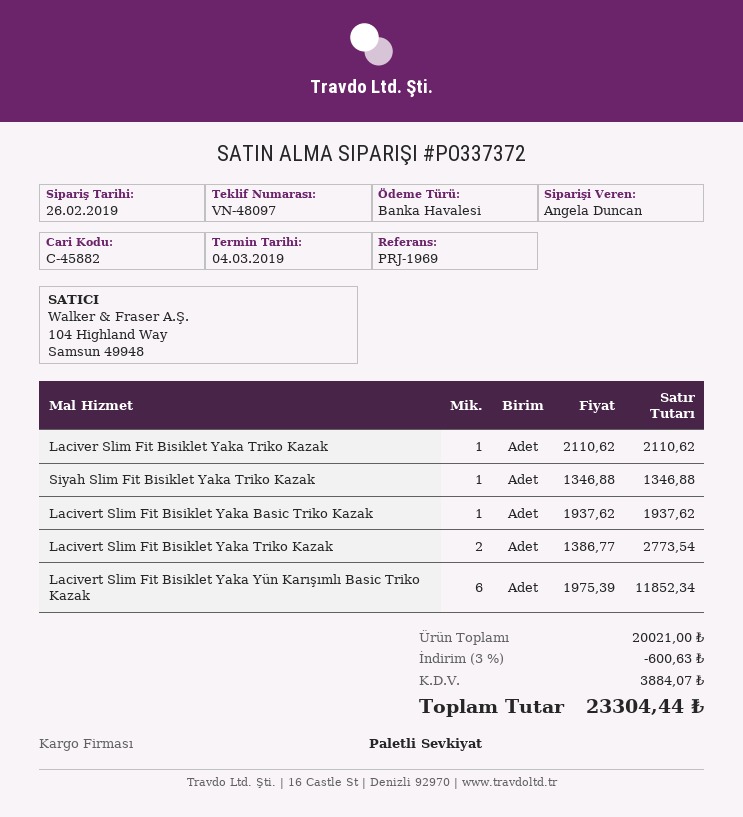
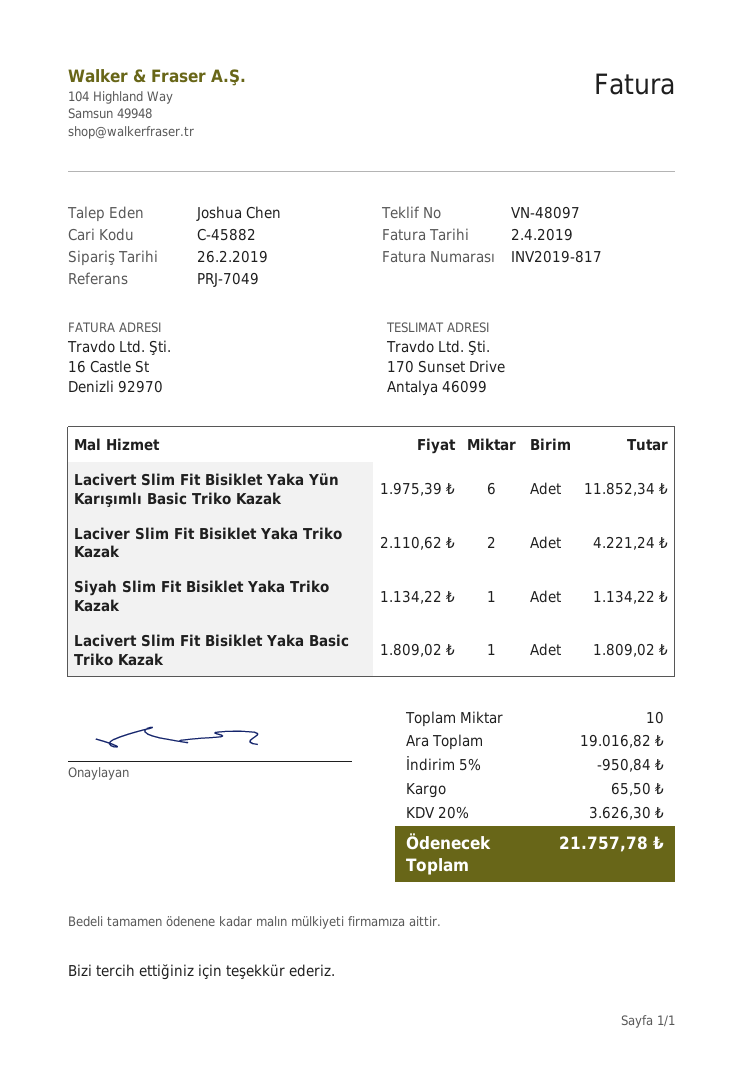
reference: PRJ-1969 -> PRJ-7049
ordered by: Angela Duncan -> Joshua Chen
Laciver Slim Fit Bisiklet Yaka Triko Kazak: 1 x 2110.62 = 2110.62 -> 2 x 2110.62 = 4221.24
Siyah Slim Fit Bisiklet Yaka Triko Kazak: 1 x 1346.88 = 1346.88 -> 1 x 1134.22 = 1134.22
Lacivert Slim Fit Bisiklet Yaka Basic Triko Kazak: 1 x 1937.62 = 1937.62 -> 1 x 1809.02 = 1809.02
Lacivert Slim Fit Bisiklet Yaka Triko Kazak: 2 x 1386.77 = 2773.54 -> none
subtotal: 20021.00 -> 19016.82
discount: 3% = 600.63 -> 5% = 950.84
shipping: none -> 65.50
tax: 3884.07 -> 3626.30
total: 23304.44 -> 21757.78

